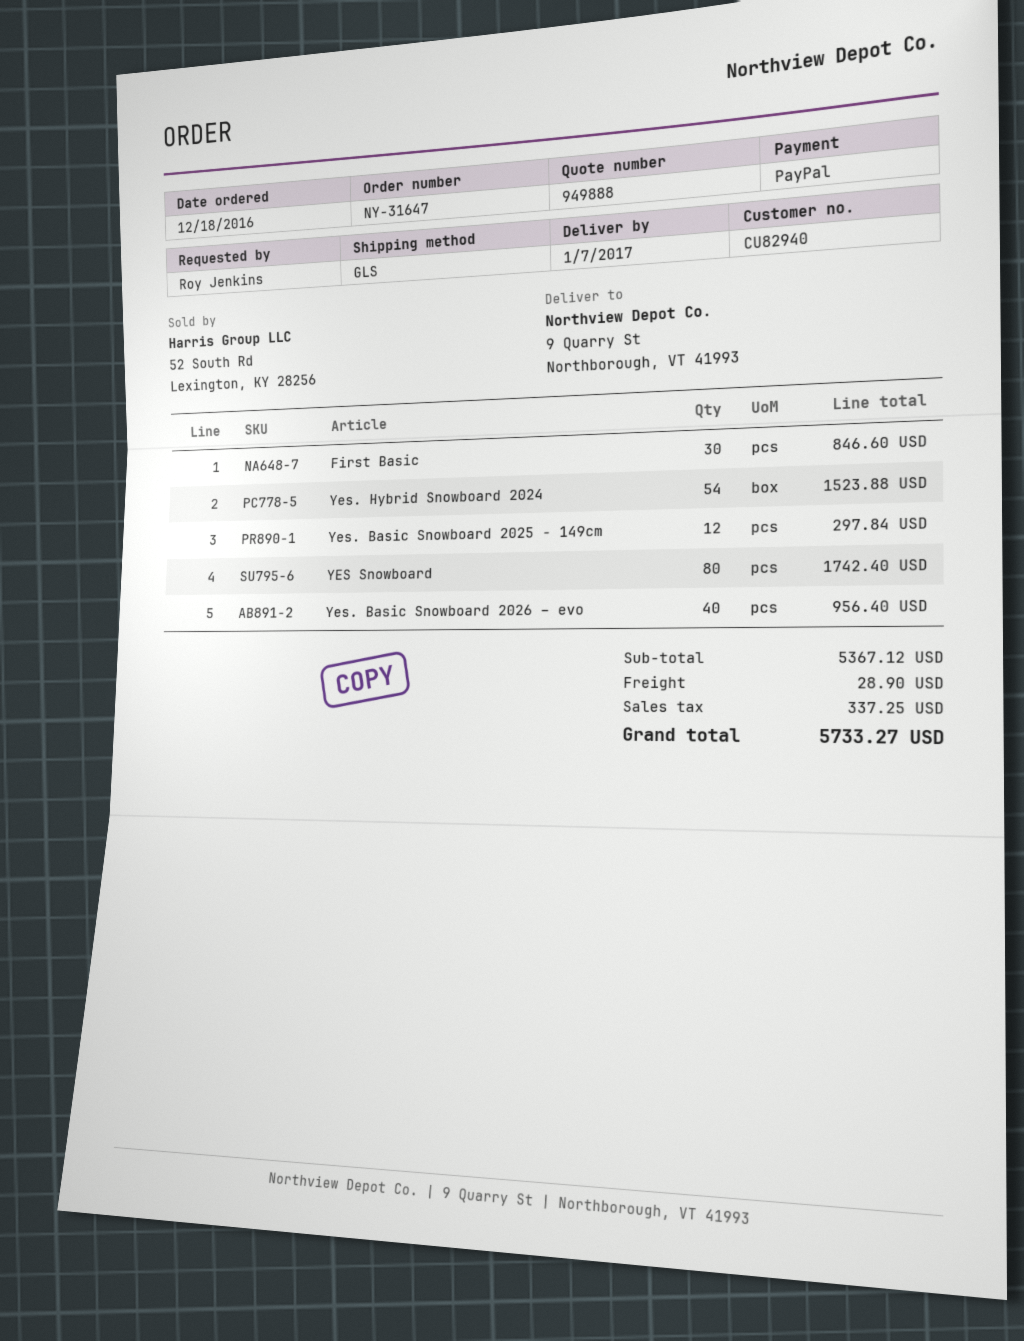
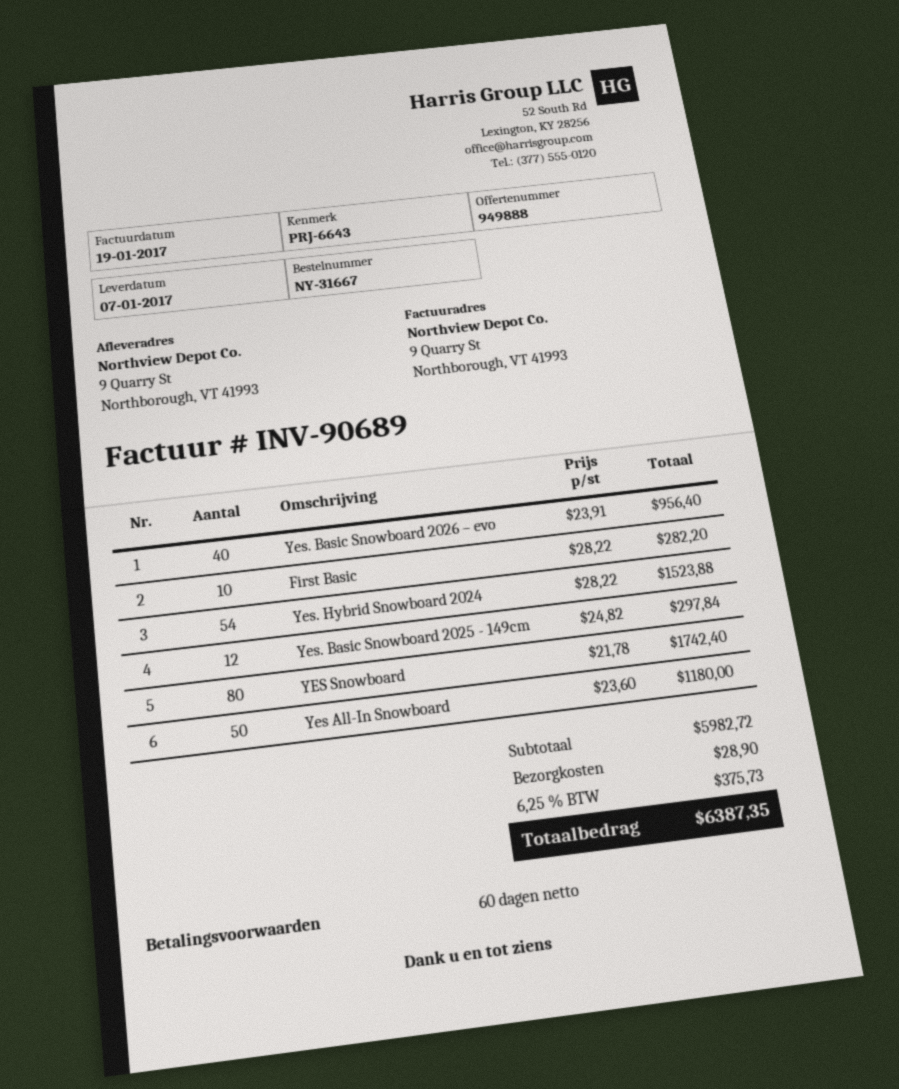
order number: NY-31647 -> NY-31667
First Basic: 30 for 846.60 -> 10 for 282.20
Yes All-In Snowboard: none -> 50 for 1180.00
subtotal: 5367.12 -> 5982.72
tax: 337.25 -> 375.73
total: 5733.27 -> 6387.35

